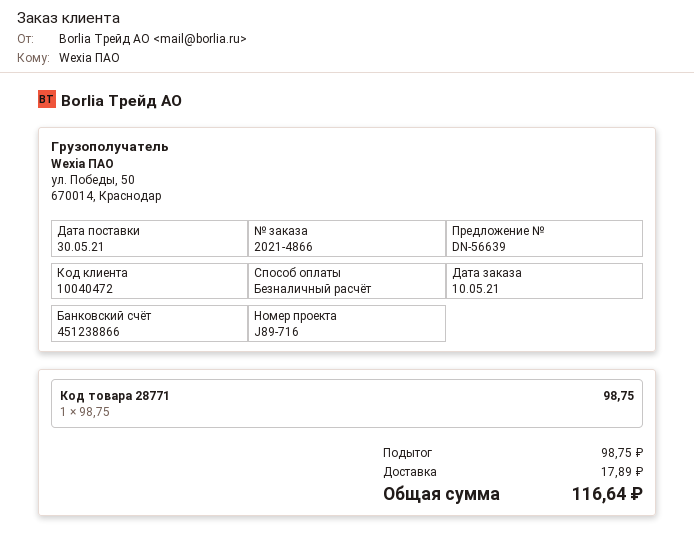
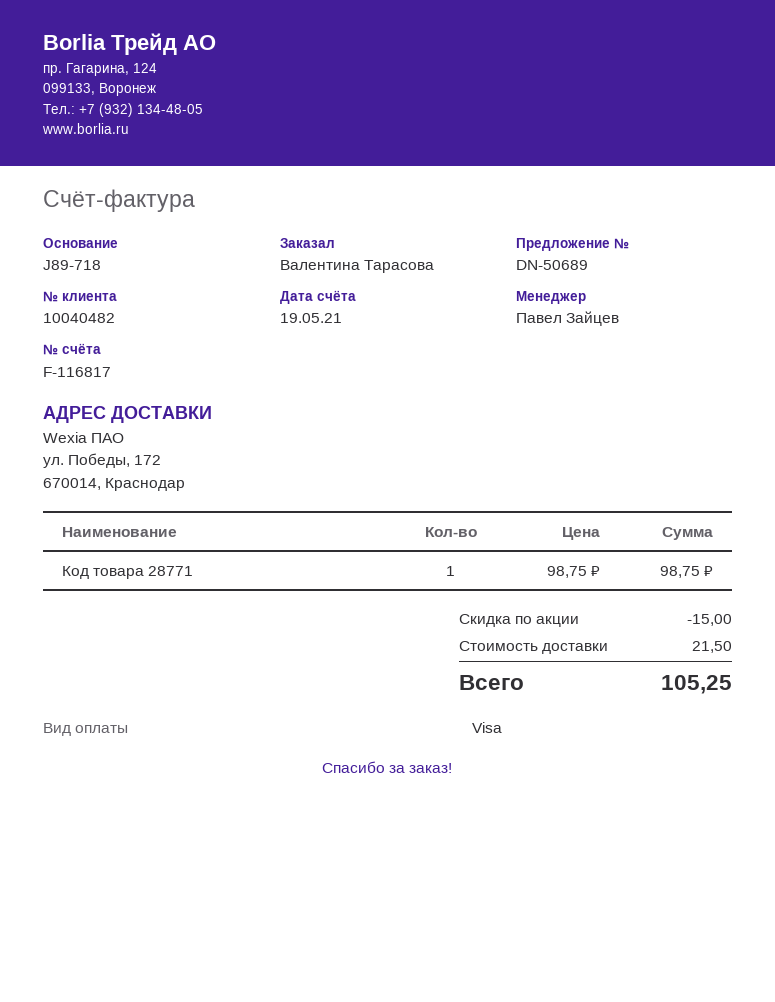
quote number: DN-56639 -> DN-50689
customer number: 10040472 -> 10040482
reference: J89-716 -> J89-718
payment method: bank transfer -> Visa
ship to: ул. Победы, 50, 670014, Краснодар -> ул. Победы, 172, 670014, Краснодар
discount: none -> 15.00
shipping: 17.89 -> 21.50
total: 116.64 -> 105.25

